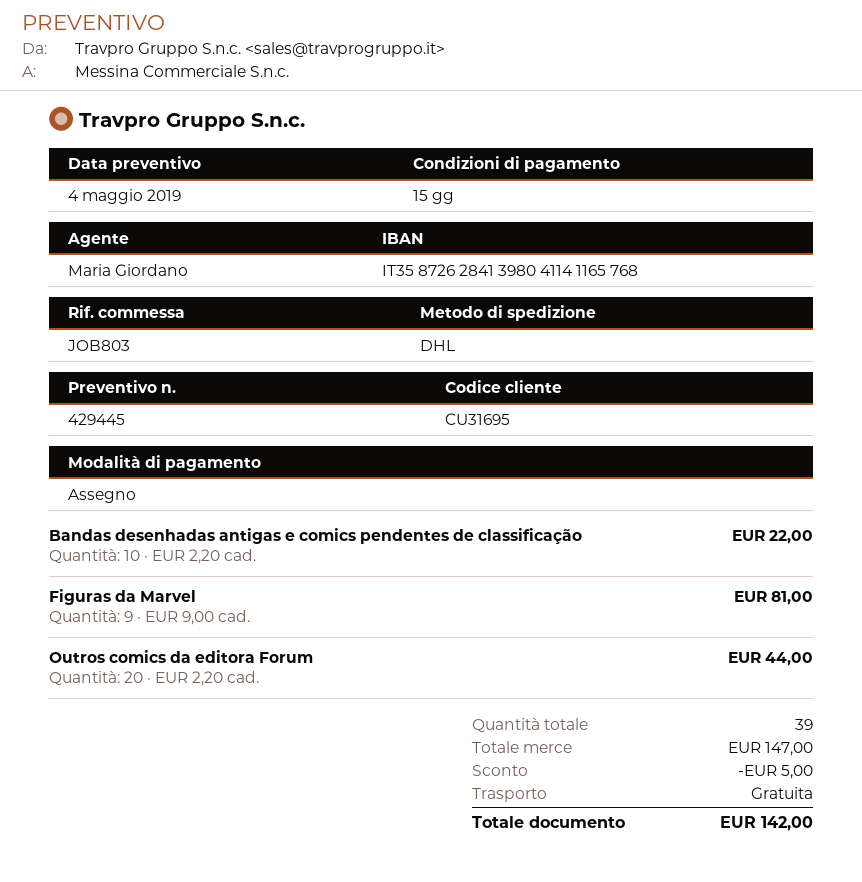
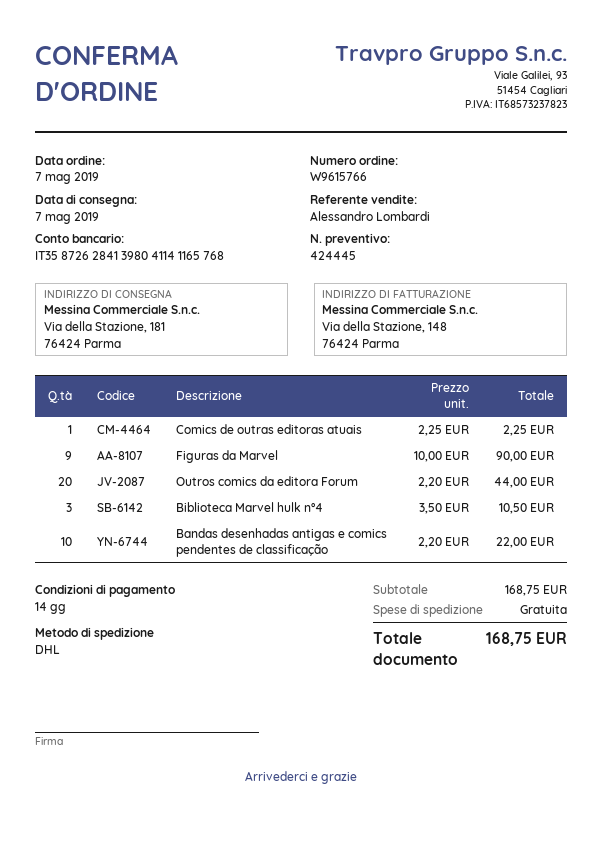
quote number: 429445 -> 424445
payment terms: 15 days -> 14 days
sales rep: Maria Giordano -> Alessandro Lombardi
Figuras da Marvel: 9 x 9.00 = 81.00 -> 9 x 10.00 = 90.00
Comics de outras editoras atuais: none -> 1 x 2.25 = 2.25
Biblioteca Marvel hulk n°4: none -> 3 x 3.50 = 10.50
subtotal: 147.00 -> 168.75
discount: 5.00 -> none
total: 142.00 -> 168.75

